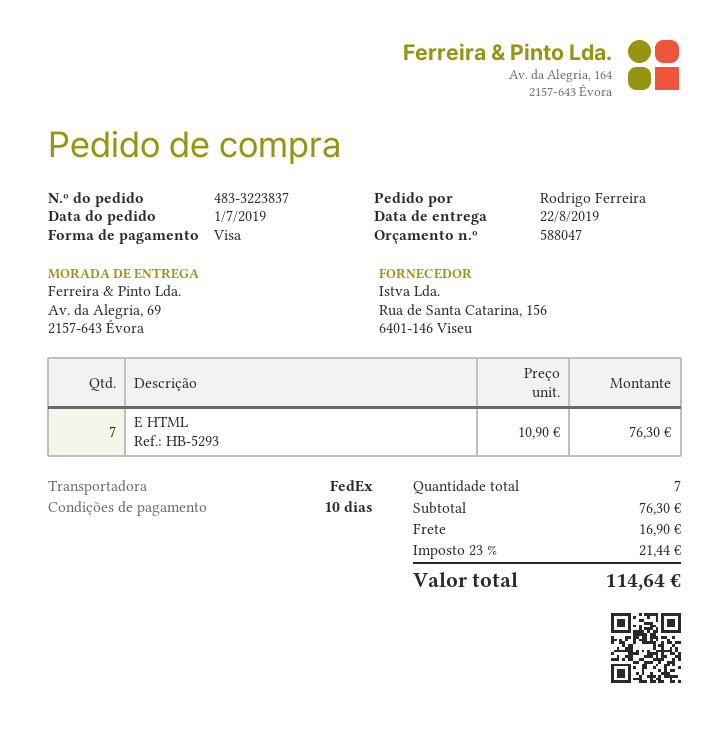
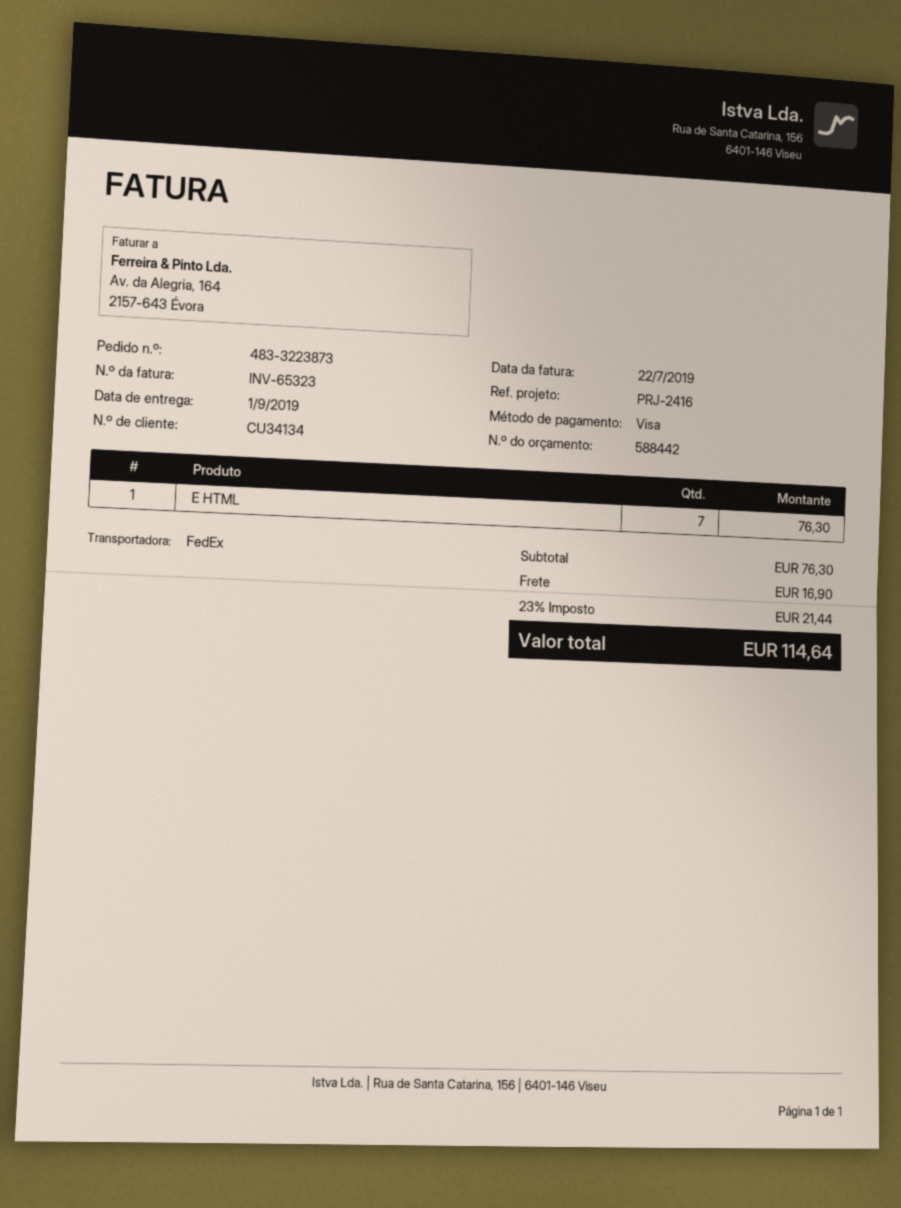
quote number: 588047 -> 588442
order number: 483-3223837 -> 483-3223873
delivery date: 2019-08-22 -> 2019-09-01

